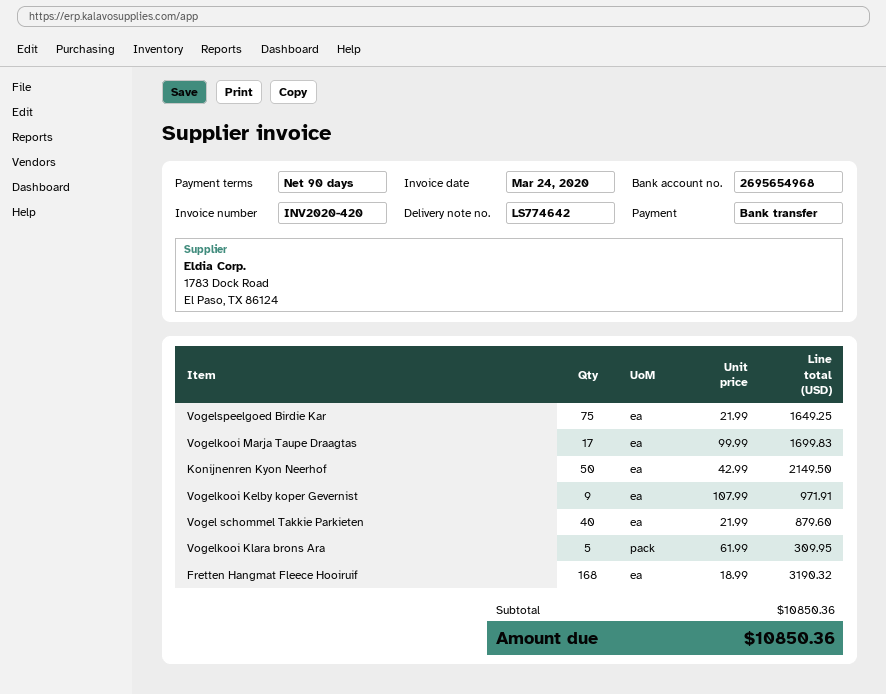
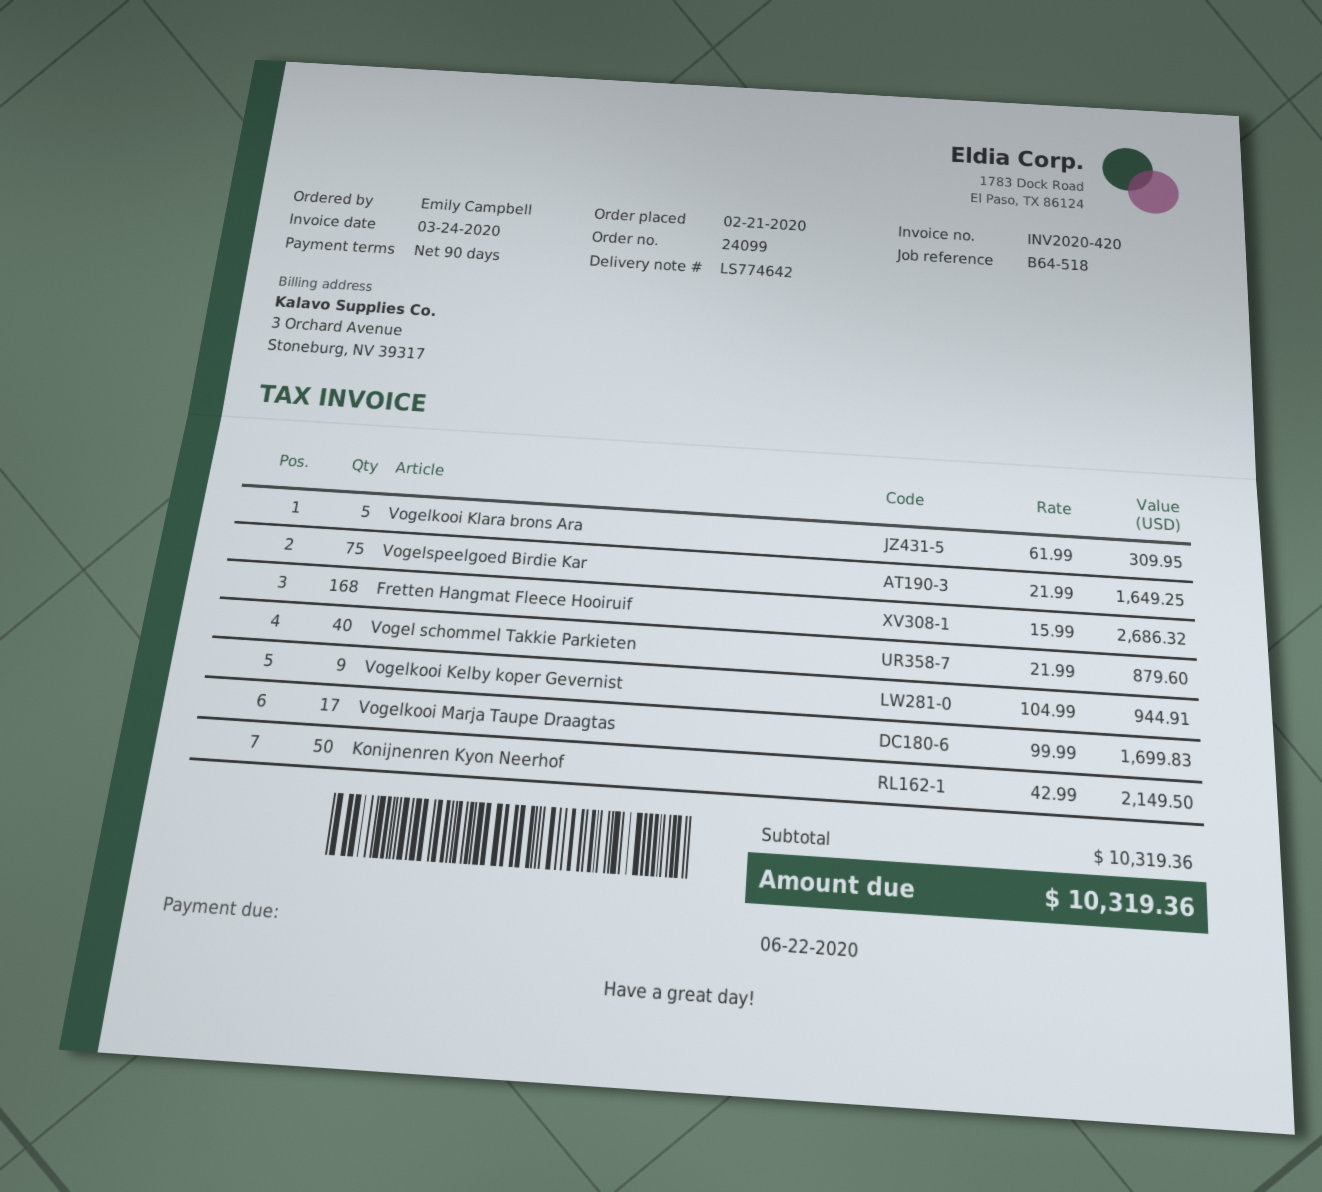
Vogelkooi Kelby koper Gevernist: 9 x 107.99 = 971.91 -> 9 x 104.99 = 944.91
Fretten Hangmat Fleece Hooiruif: 168 x 18.99 = 3190.32 -> 168 x 15.99 = 2686.32
subtotal: 10850.36 -> 10319.36
total: 10850.36 -> 10319.36

